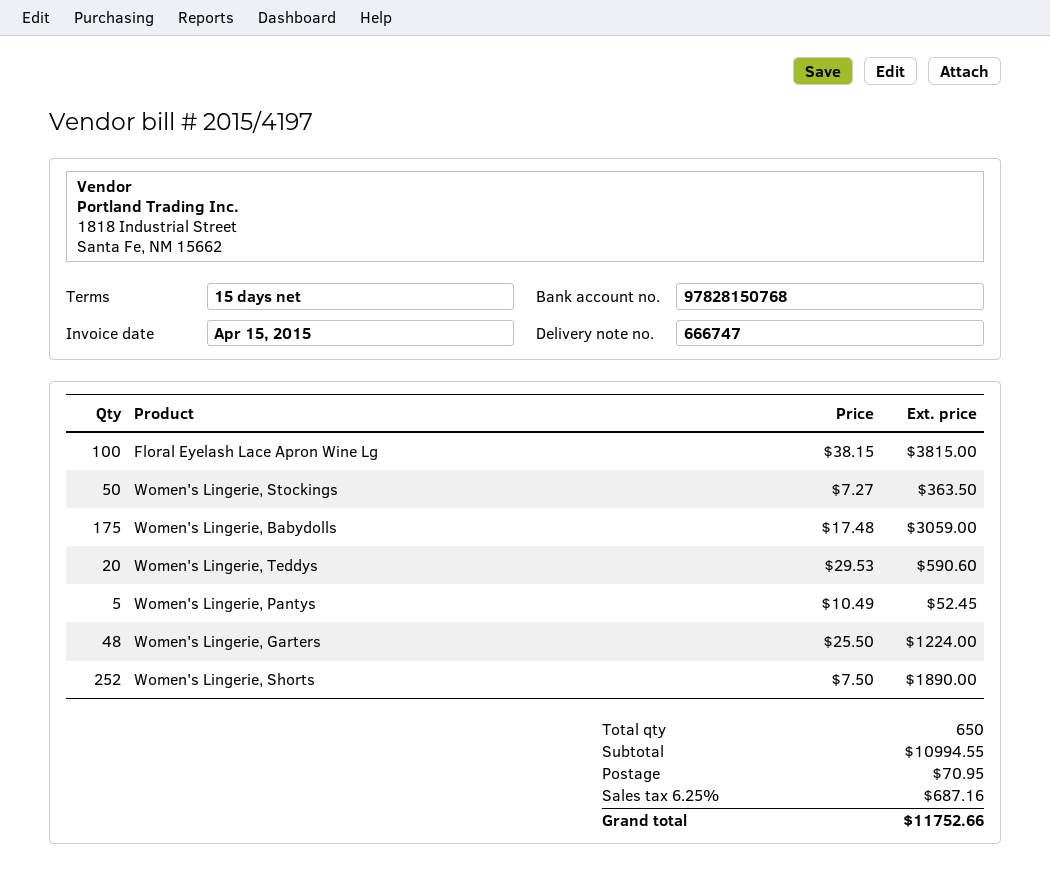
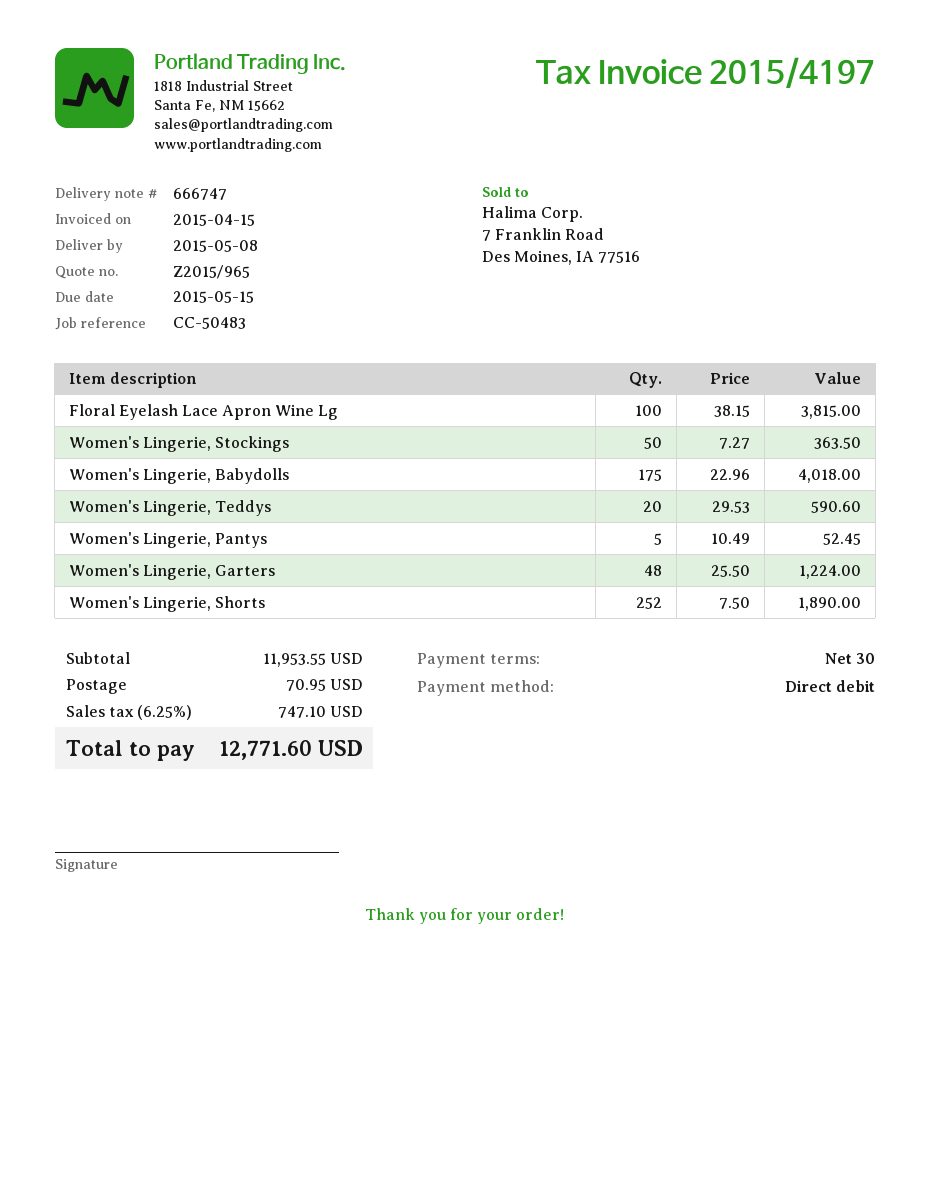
payment terms: 15 days -> 30 days
Women's Lingerie, Babydolls: 175 x 17.48 = 3059.00 -> 175 x 22.96 = 4018.00
subtotal: 10994.55 -> 11953.55
tax: 6.25% = 687.16 -> 6.25% = 747.10
total: 11752.66 -> 12771.60

